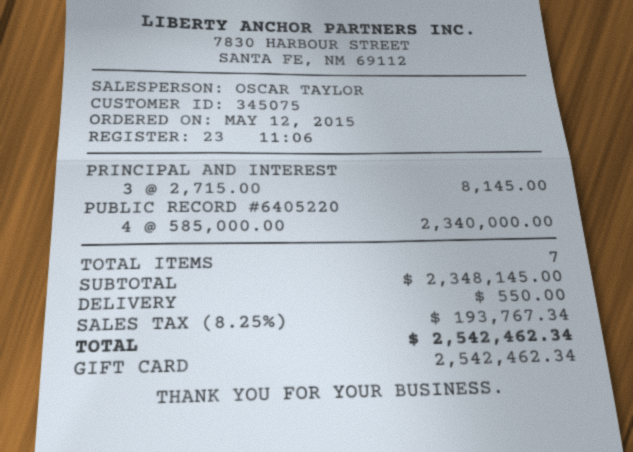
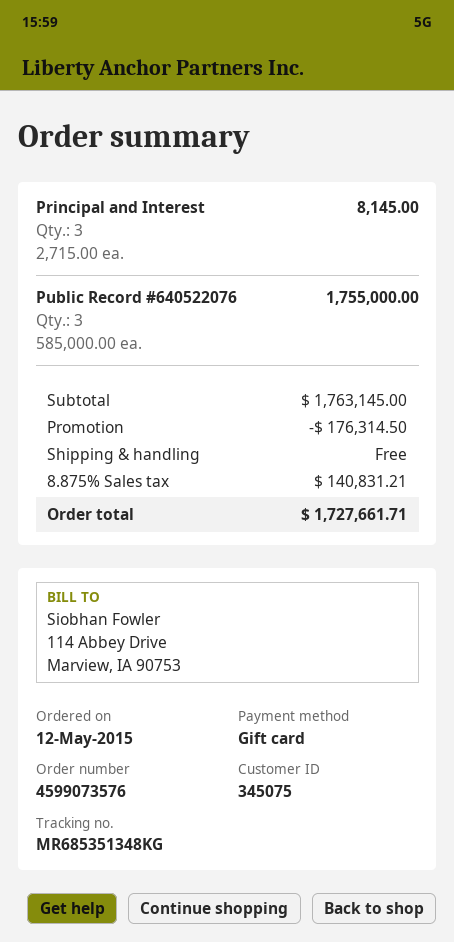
PUBLIC RECORD #6405220: 4 x 585000.00 = 2340000.00 -> 3 x 585000.00 = 1755000.00
subtotal: 2348145.00 -> 1763145.00
discount: none -> 176314.50
shipping: 550.00 -> 0.00
tax: 8.25% = 193767.34 -> 8.875% = 140831.21
total: 2542462.34 -> 1727661.71

